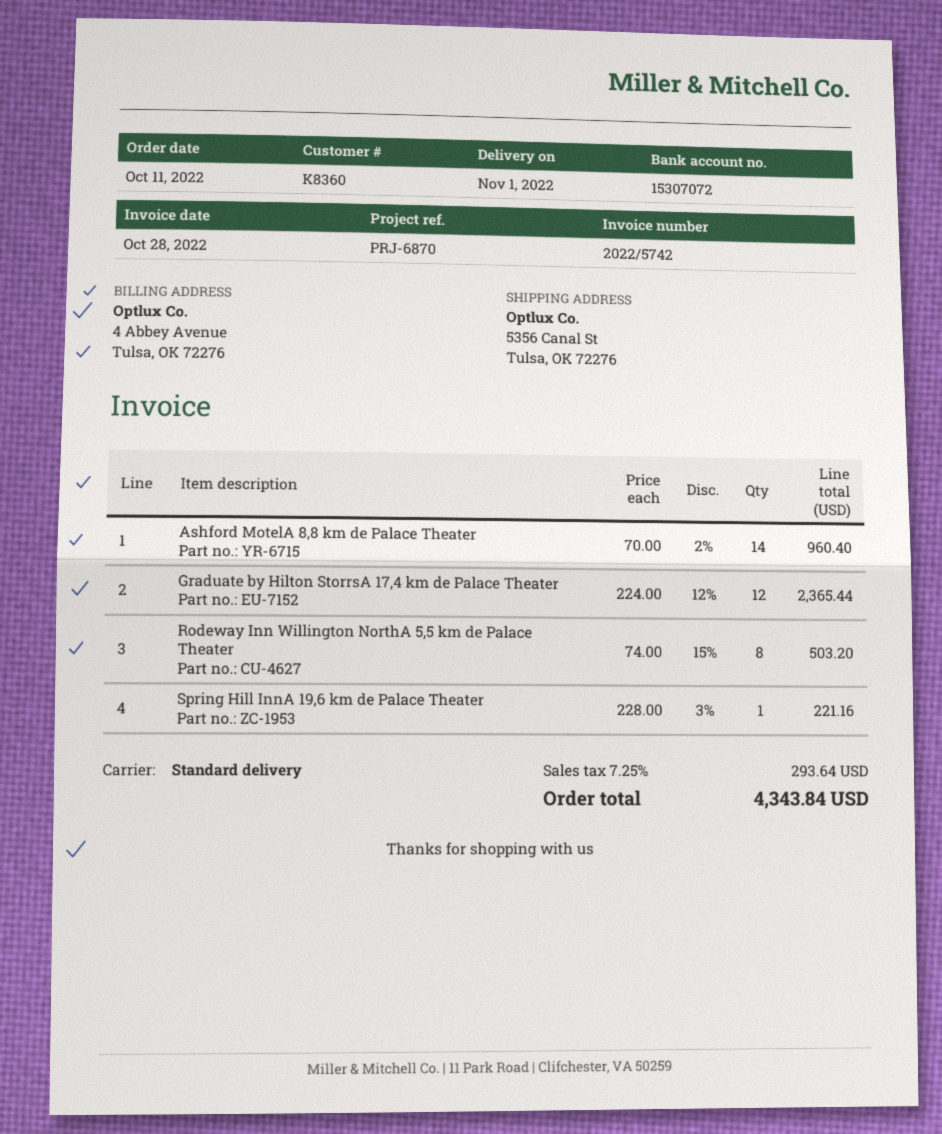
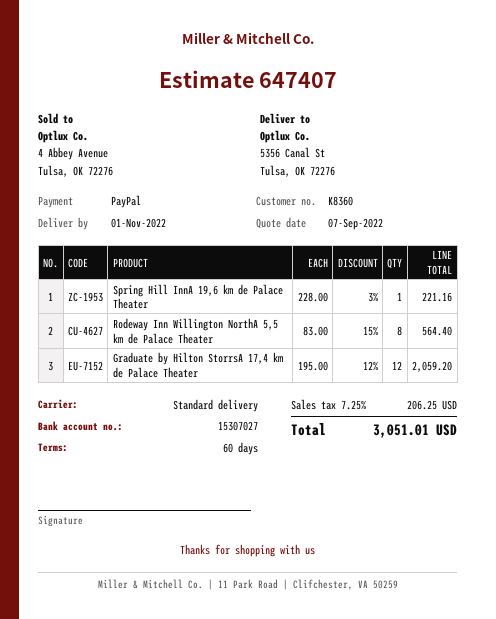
bank account: 15307072 -> 15307027
Ashford MotelA 8,8 km de Palace Theater: 14 x 70.00 - 2% = 960.40 -> none
Graduate by Hilton StorrsA 17,4 km de Palace Theater: 12 x 224.00 - 12% = 2365.44 -> 12 x 195.00 - 12% = 2059.20
Rodeway Inn Willington NorthA 5,5 km de Palace Theater: 8 x 74.00 - 15% = 503.20 -> 8 x 83.00 - 15% = 564.40
tax: 7.25% = 293.64 -> 7.25% = 206.25
total: 4343.84 -> 3051.01

